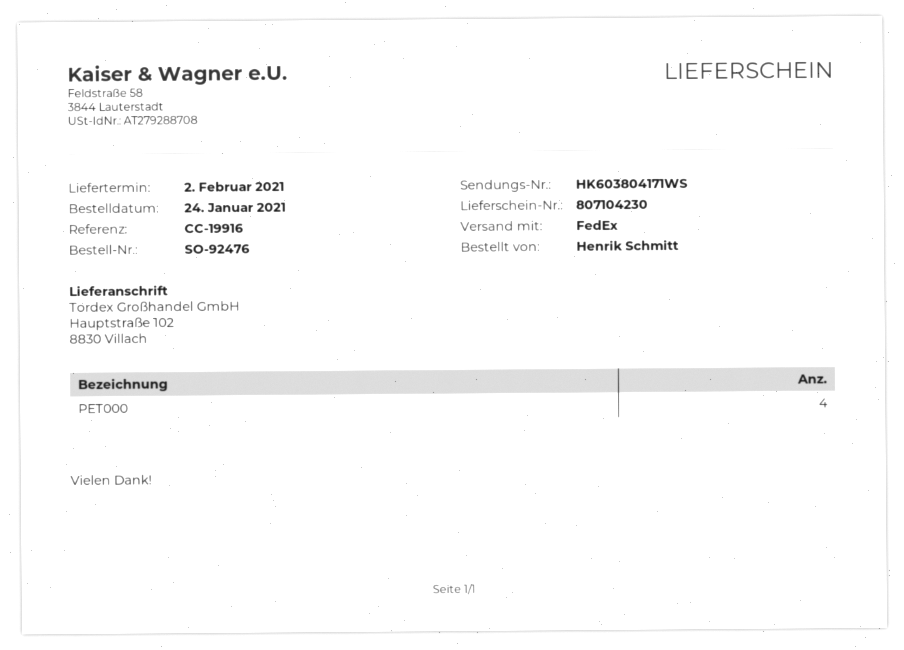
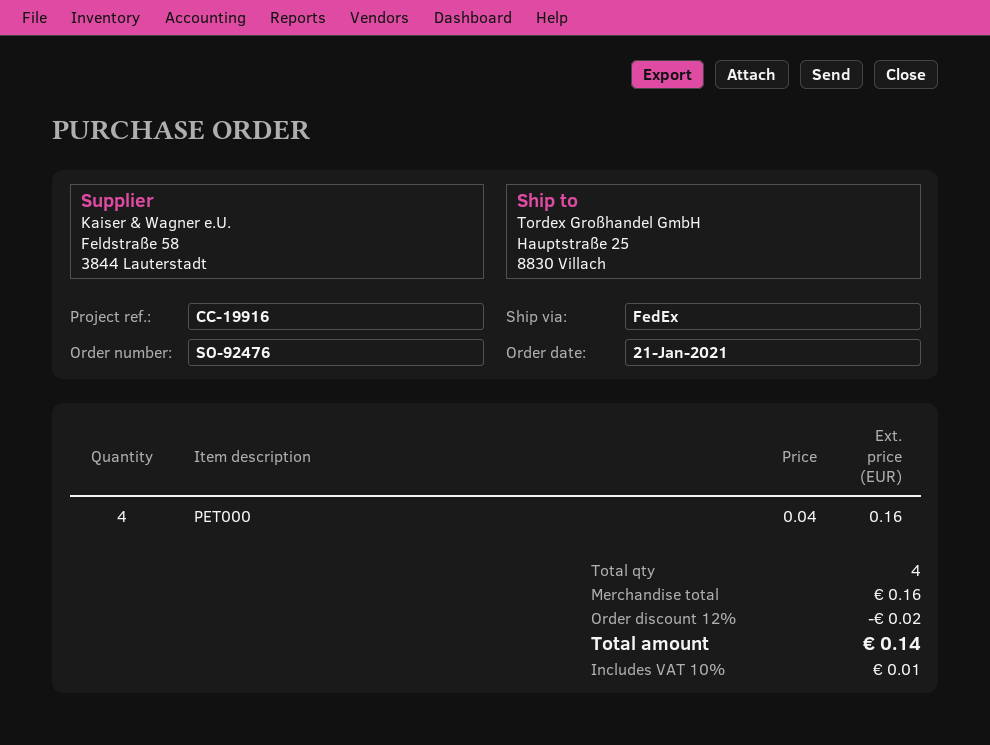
order date: 2021-01-24 -> 2021-01-21
ship to: Hauptstraße 102, 8830 Villach -> Hauptstraße 25, 8830 Villach

